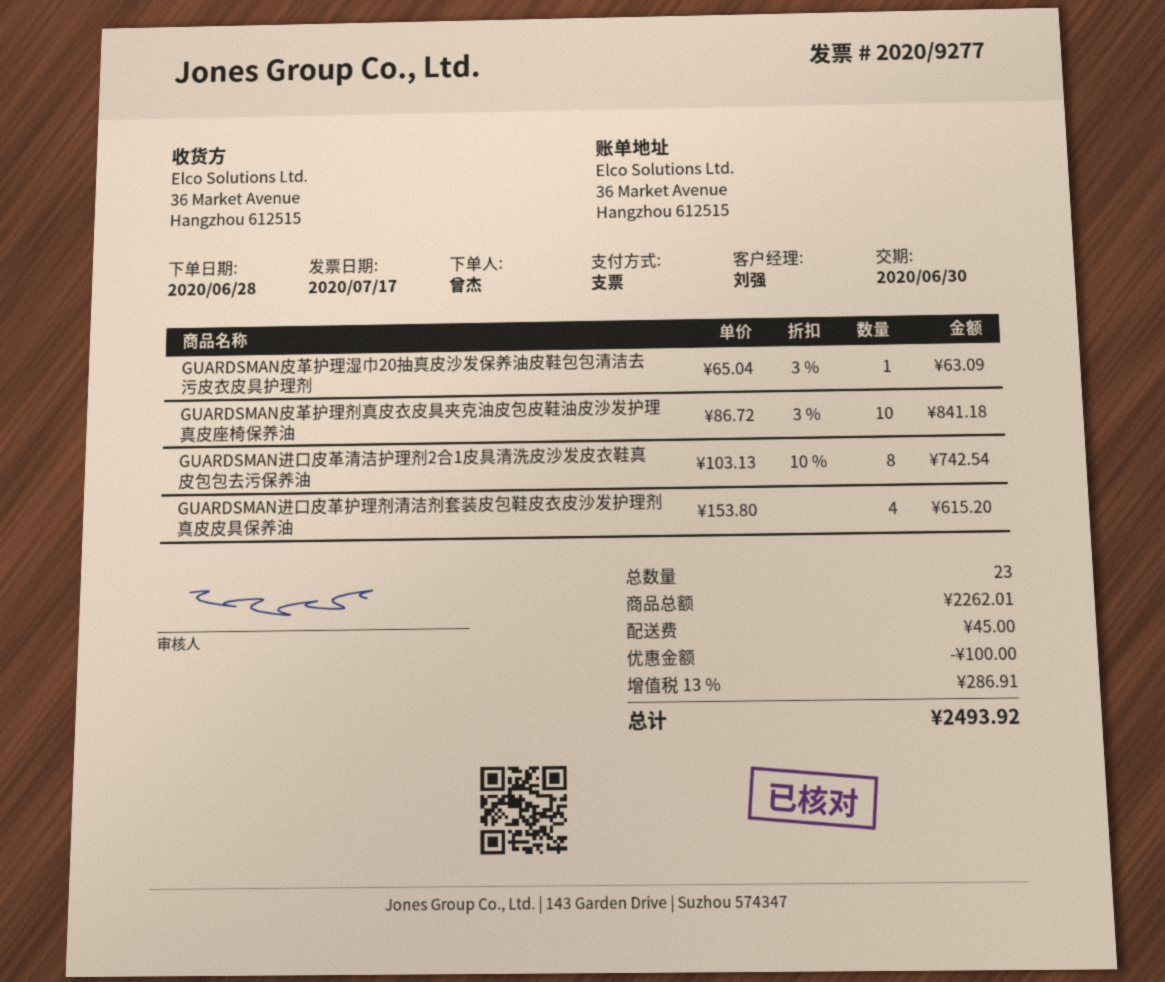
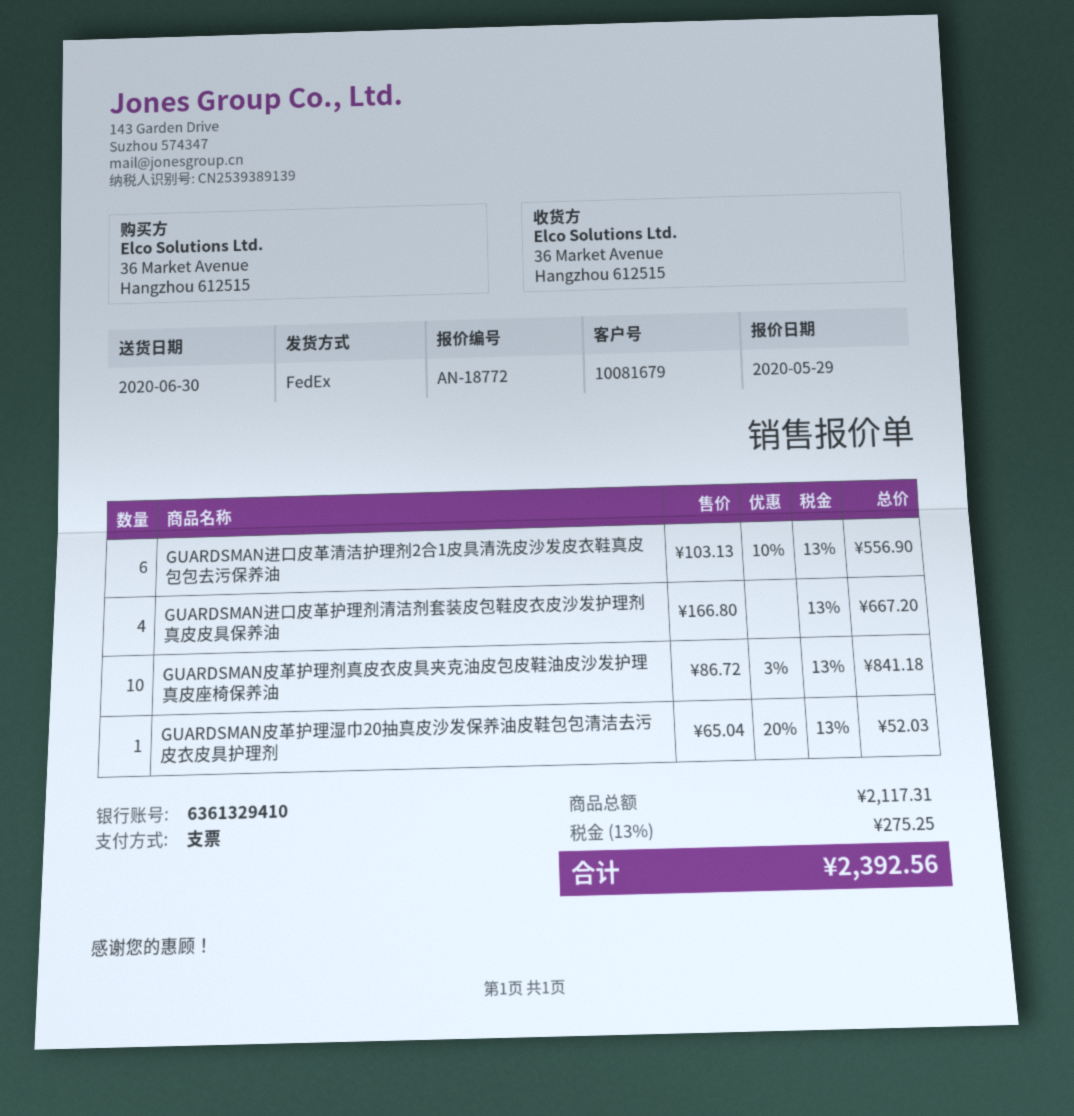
GUARDSMAN皮革护理湿巾20抽真皮沙发保养油皮鞋包包清洁去污皮衣皮具护理剂: 1 x 65.04 - 3% = 63.09 -> 1 x 65.04 - 20% = 52.03
GUARDSMAN进口皮革清洁护理剂2合1皮具清洗皮沙发皮衣鞋真皮包包去污保养油: 8 x 103.13 - 10% = 742.54 -> 6 x 103.13 - 10% = 556.90
GUARDSMAN进口皮革护理剂清洁剂套装皮包鞋皮衣皮沙发护理剂真皮皮具保养油: 4 x 153.80 = 615.20 -> 4 x 166.80 = 667.20
subtotal: 2262.01 -> 2117.31
discount: 100.00 -> none
shipping: 45.00 -> none
tax: 13% = 286.91 -> 13% = 275.25
total: 2493.92 -> 2392.56

